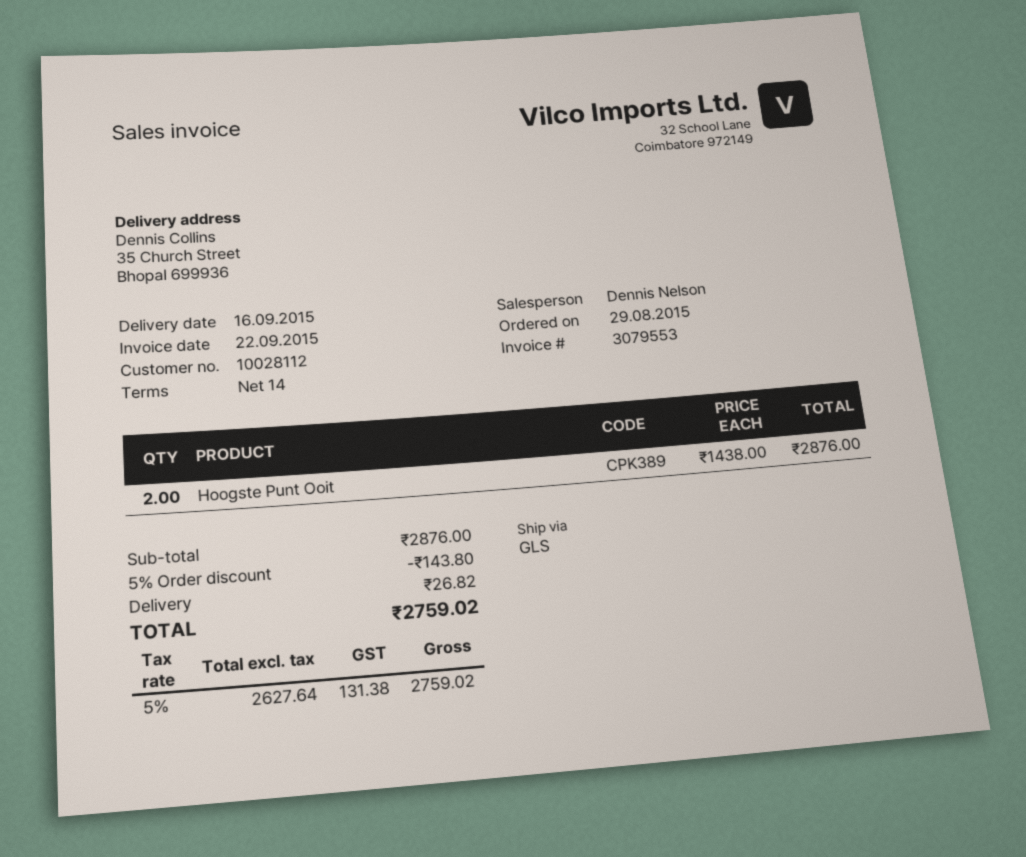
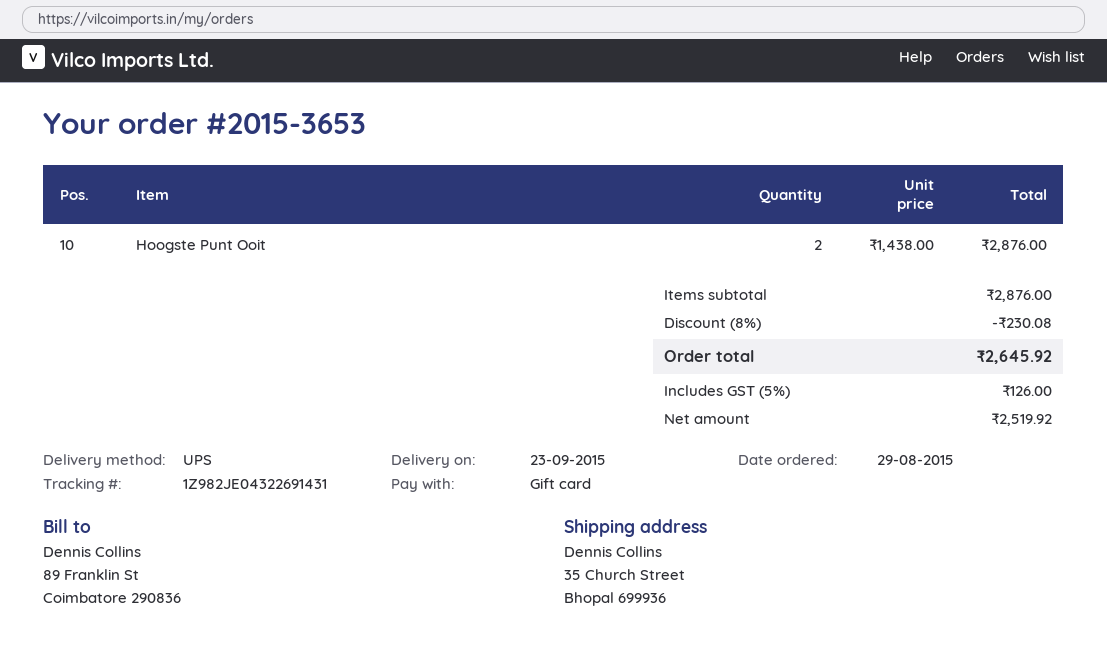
delivery date: 2015-09-16 -> 2015-09-23
shipping method: GLS -> UPS
discount: 5% = 143.80 -> 8% = 230.08
shipping: 26.82 -> none
net: 2627.64 -> 2519.92
tax: 5% = 131.38 -> 5% = 126.00
total: 2759.02 -> 2645.92

